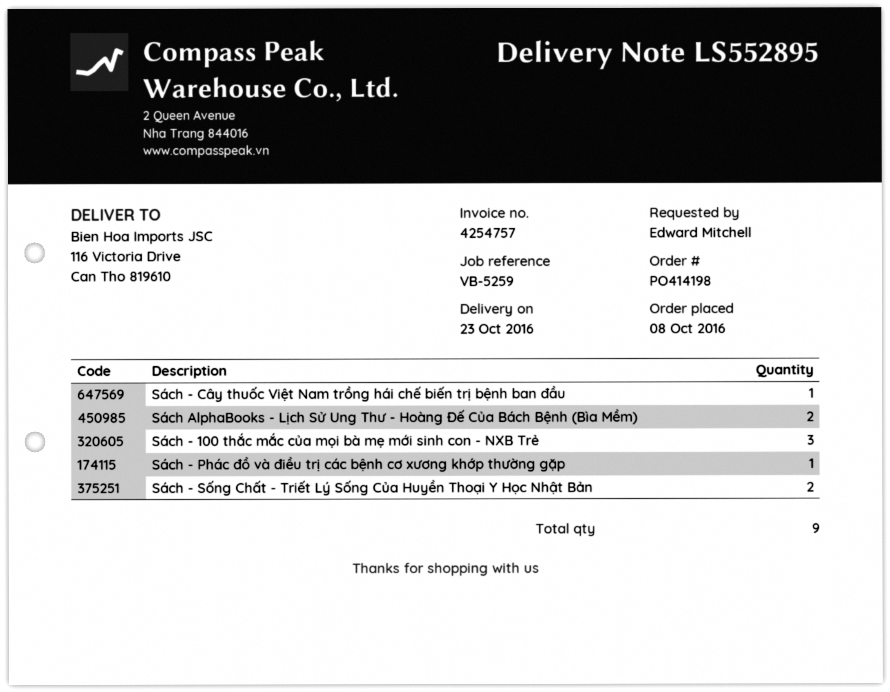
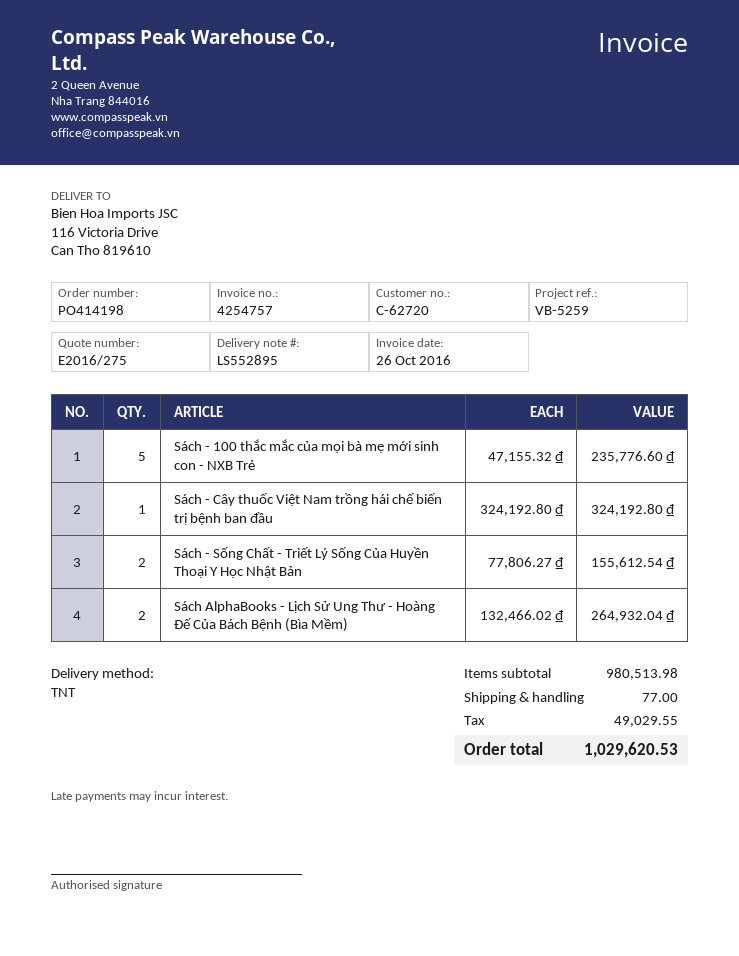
Sách - 100 thắc mắc của mọi bà mẹ mới sinh con - NXB Trẻ: 3 -> 5
Sách - Phác đồ và điều trị các bệnh cơ xương khớp thường gặp: 1 -> none

